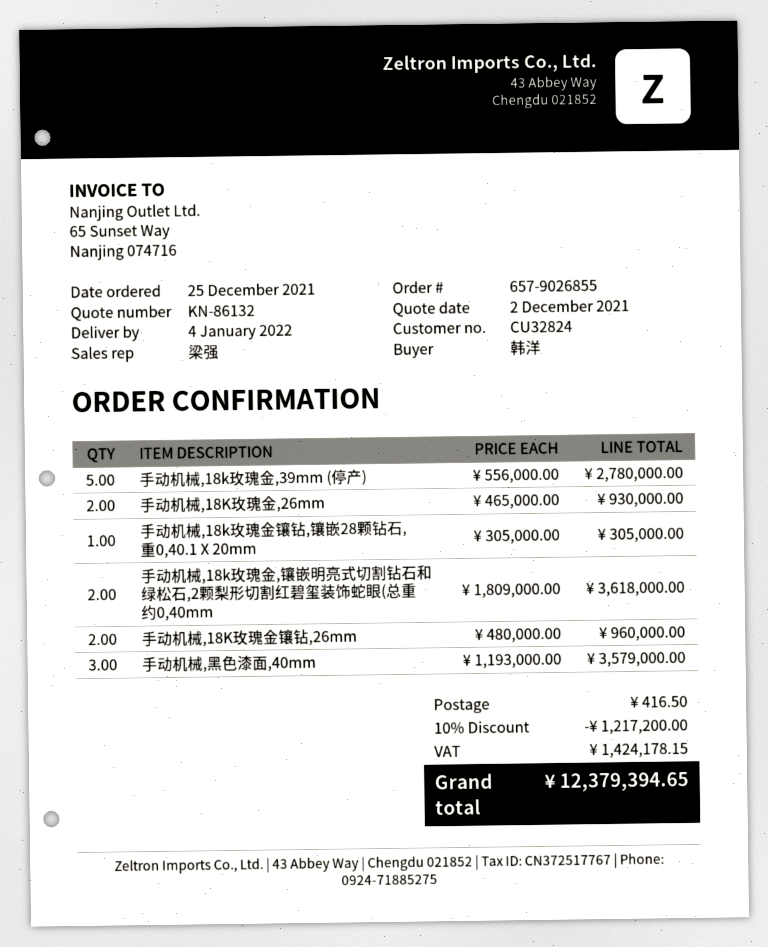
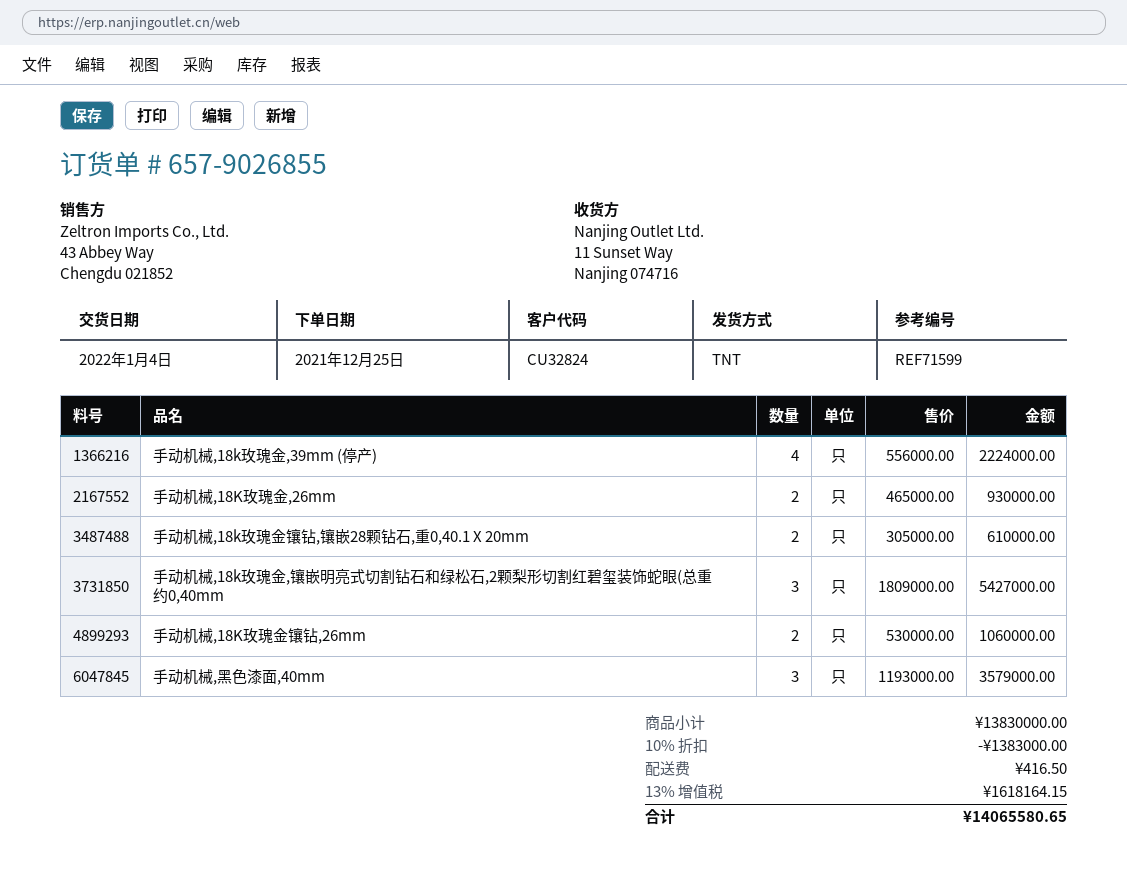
手动机械,18k玫瑰金,39mm (停产): 5 x 556000.00 = 2780000.00 -> 4 x 556000.00 = 2224000.00
手动机械,18k玫瑰金镶钻,镶嵌28颗钻石,重0,40.1 X 20mm: 1 x 305000.00 = 305000.00 -> 2 x 305000.00 = 610000.00
手动机械,18k玫瑰金,镶嵌明亮式切割钻石和绿松石,2颗梨形切割红碧玺装饰蛇眼(总重约0,40mm: 2 x 1809000.00 = 3618000.00 -> 3 x 1809000.00 = 5427000.00
手动机械,18K玫瑰金镶钻,26mm: 2 x 480000.00 = 960000.00 -> 2 x 530000.00 = 1060000.00
discount: 10% = 1217200.00 -> 10% = 1383000.00
tax: 1424178.15 -> 1618164.15
total: 12379394.65 -> 14065580.65

